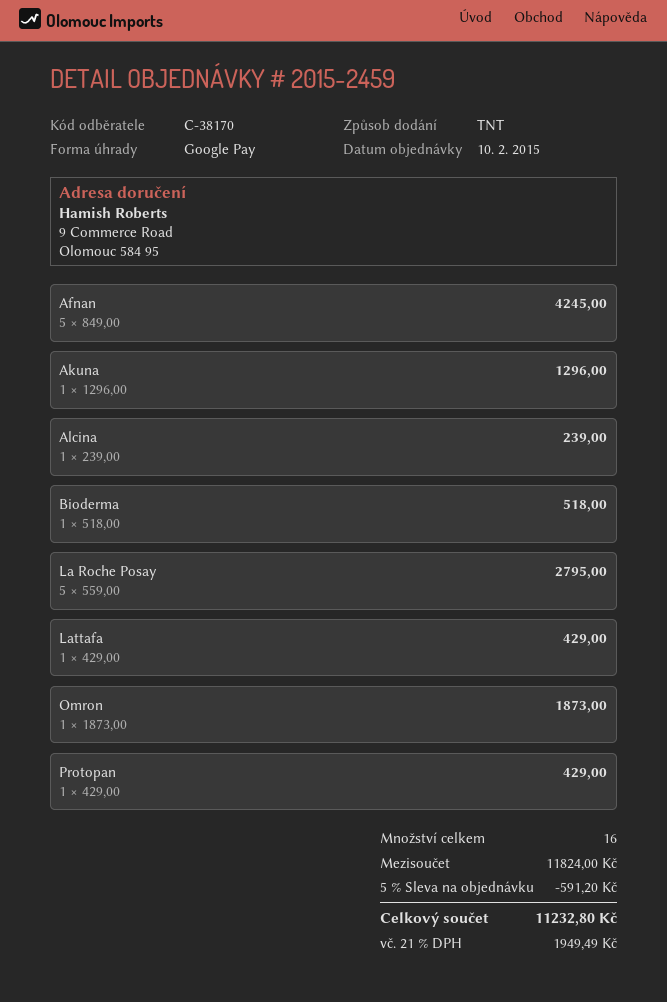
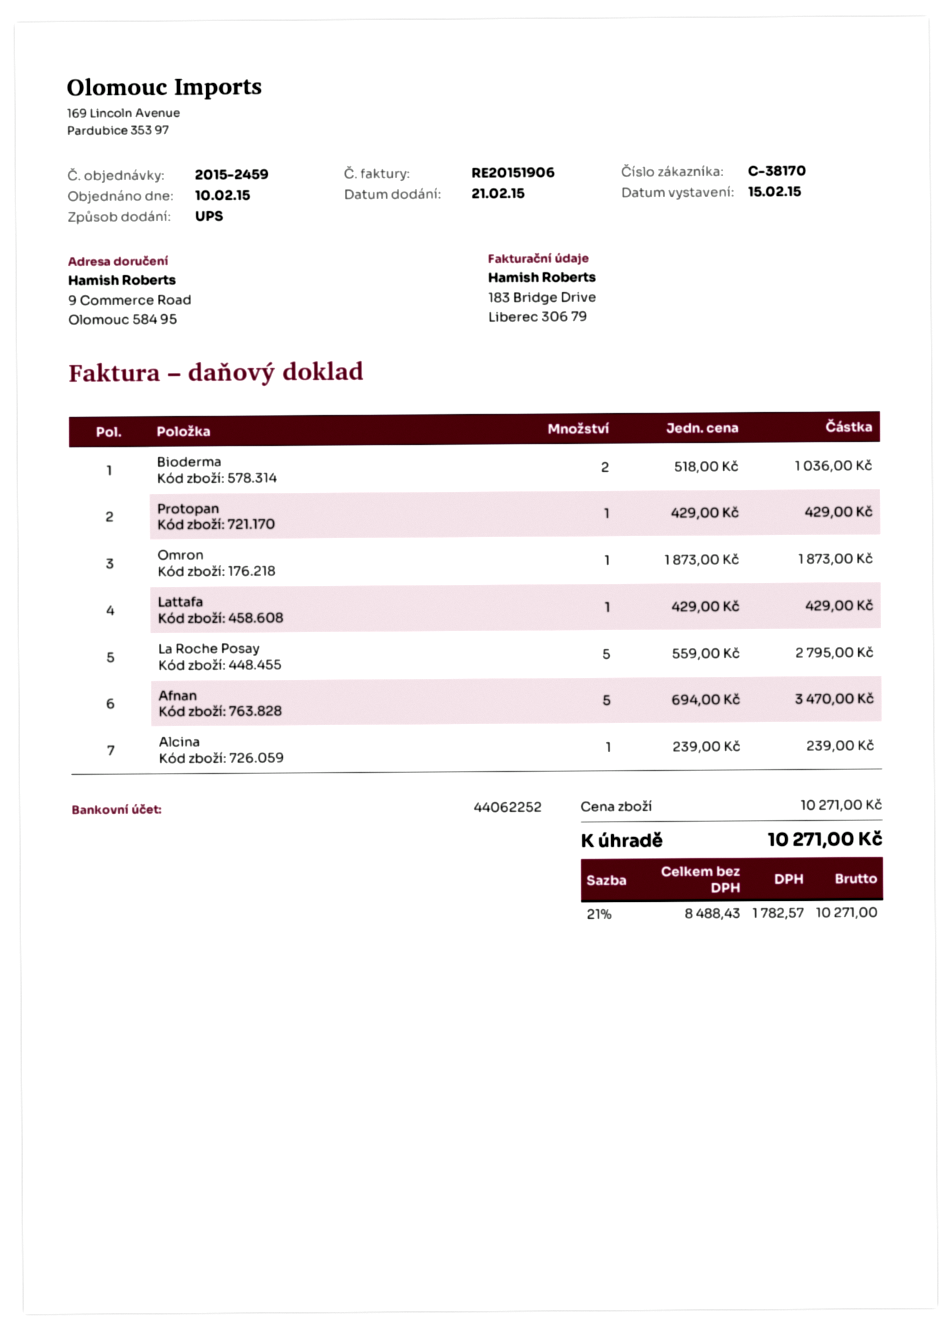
shipping method: TNT -> UPS
Afnan: 5 x 849.00 = 4245.00 -> 5 x 694.00 = 3470.00
Akuna: 1 x 1296.00 = 1296.00 -> none
Bioderma: 1 x 518.00 = 518.00 -> 2 x 518.00 = 1036.00
subtotal: 11824.00 -> 10271.00
discount: 5% = 591.20 -> none
tax: 21% = 1949.49 -> 21% = 1782.57
total: 11232.80 -> 10271.00

